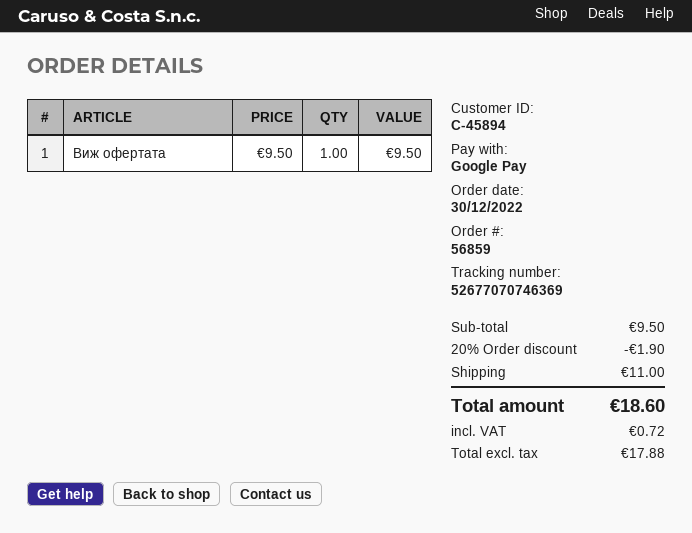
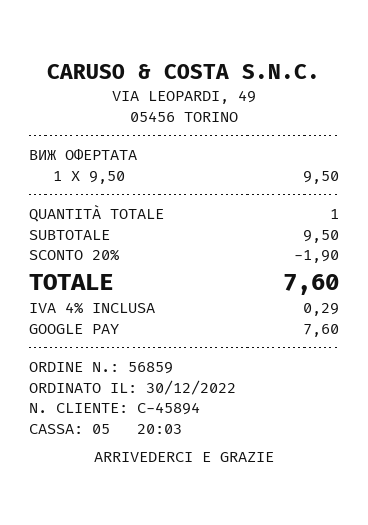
shipping: 11.00 -> none
tax: 0.72 -> 0.29
total: 18.60 -> 7.60

